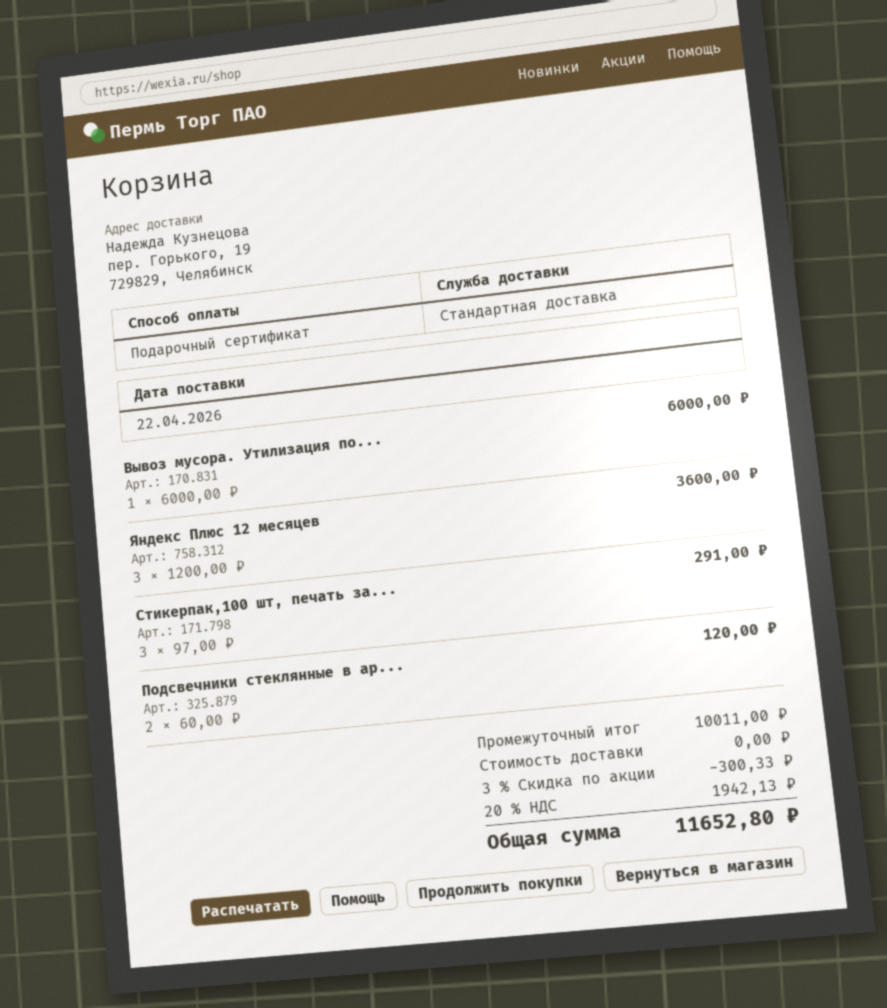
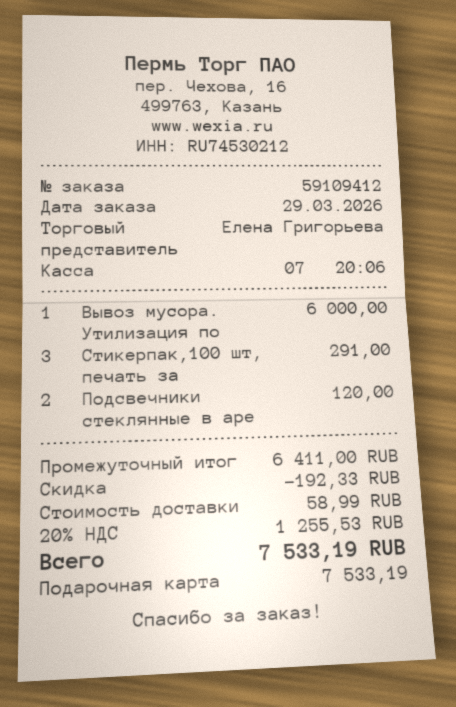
Яндекс Плюс 12 месяцев: 3 for 3600.00 -> none
subtotal: 10011.00 -> 6411.00
discount: 300.33 -> 192.33
shipping: 0.00 -> 58.99
tax: 20% = 1942.13 -> 20% = 1255.53
total: 11652.80 -> 7533.19

